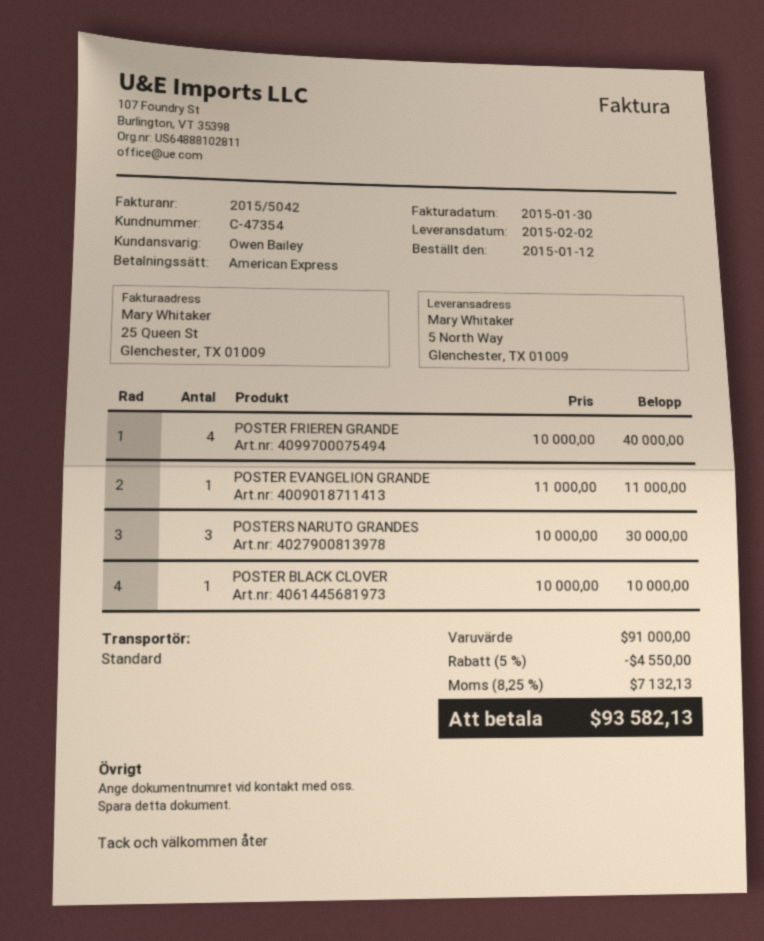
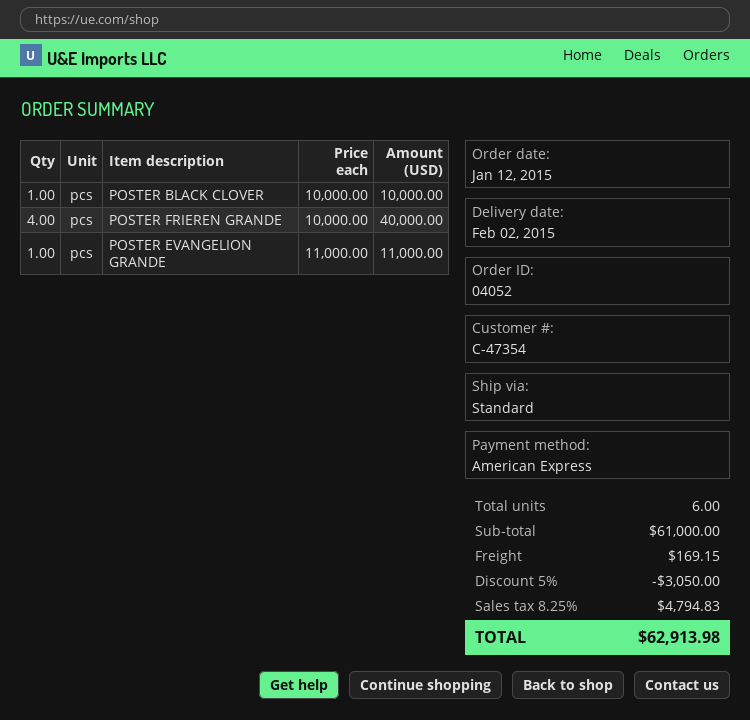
POSTERS NARUTO GRANDES: 3 x 10000.00 = 30000.00 -> none
subtotal: 91000.00 -> 61000.00
discount: 5% = 4550.00 -> 5% = 3050.00
shipping: none -> 169.15
tax: 8.25% = 7132.13 -> 8.25% = 4794.83
total: 93582.13 -> 62913.98

